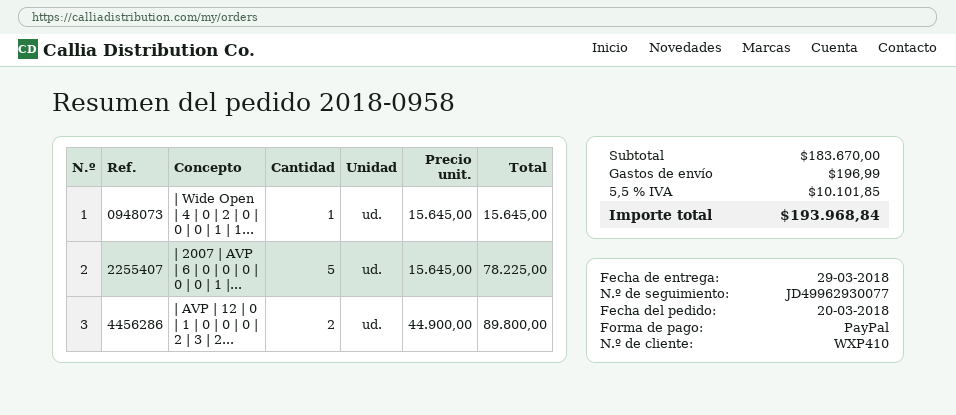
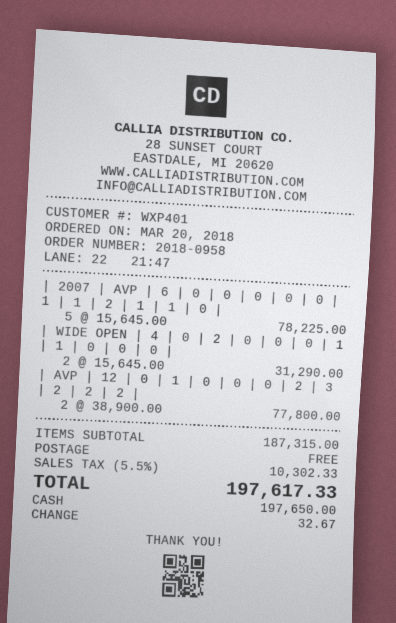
customer number: WXP410 -> WXP401
payment method: PayPal -> cash
| Wide Open | 4 | 0 | 2 | 0 | 0 | 0 | 1 | 1...: 1 x 15645.00 = 15645.00 -> 2 x 15645.00 = 31290.00
| AVP | 12 | 0 | 1 | 0 | 0 | 0 | 2 | 3 | 2...: 2 x 44900.00 = 89800.00 -> 2 x 38900.00 = 77800.00
subtotal: 183670.00 -> 187315.00
shipping: 196.99 -> 0.00
tax: 5.5% = 10101.85 -> 5.5% = 10302.33
total: 193968.84 -> 197617.33

